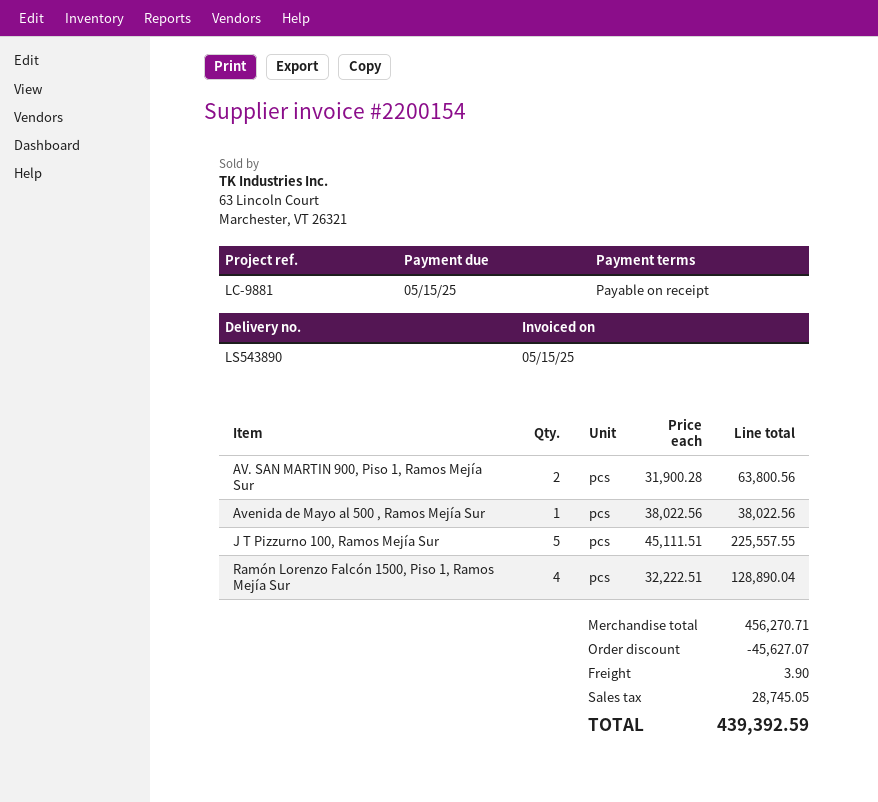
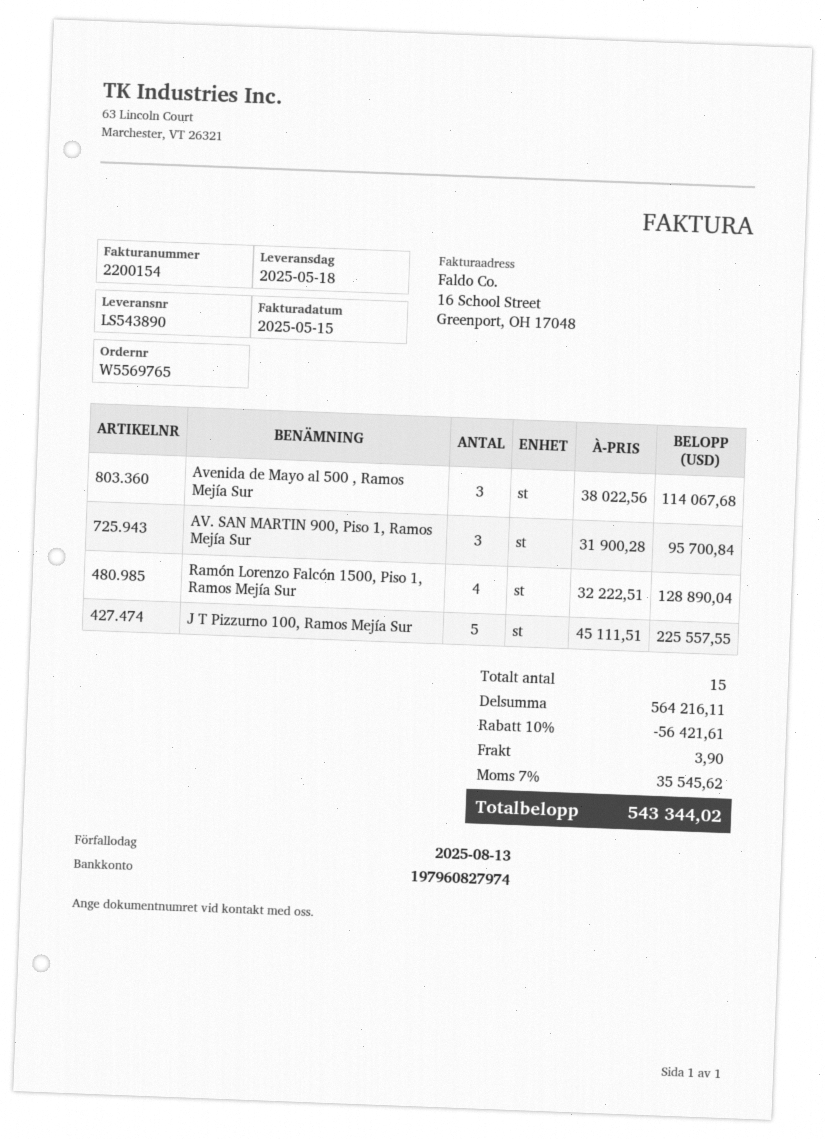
due date: 2025-05-15 -> 2025-08-13
AV. SAN MARTIN 900, Piso 1, Ramos Mejía Sur: 2 x 31900.28 = 63800.56 -> 3 x 31900.28 = 95700.84
Avenida de Mayo al 500 , Ramos Mejía Sur: 1 x 38022.56 = 38022.56 -> 3 x 38022.56 = 114067.68
subtotal: 456270.71 -> 564216.11
discount: 45627.07 -> 56421.61
tax: 28745.05 -> 35545.62
total: 439392.59 -> 543344.02

